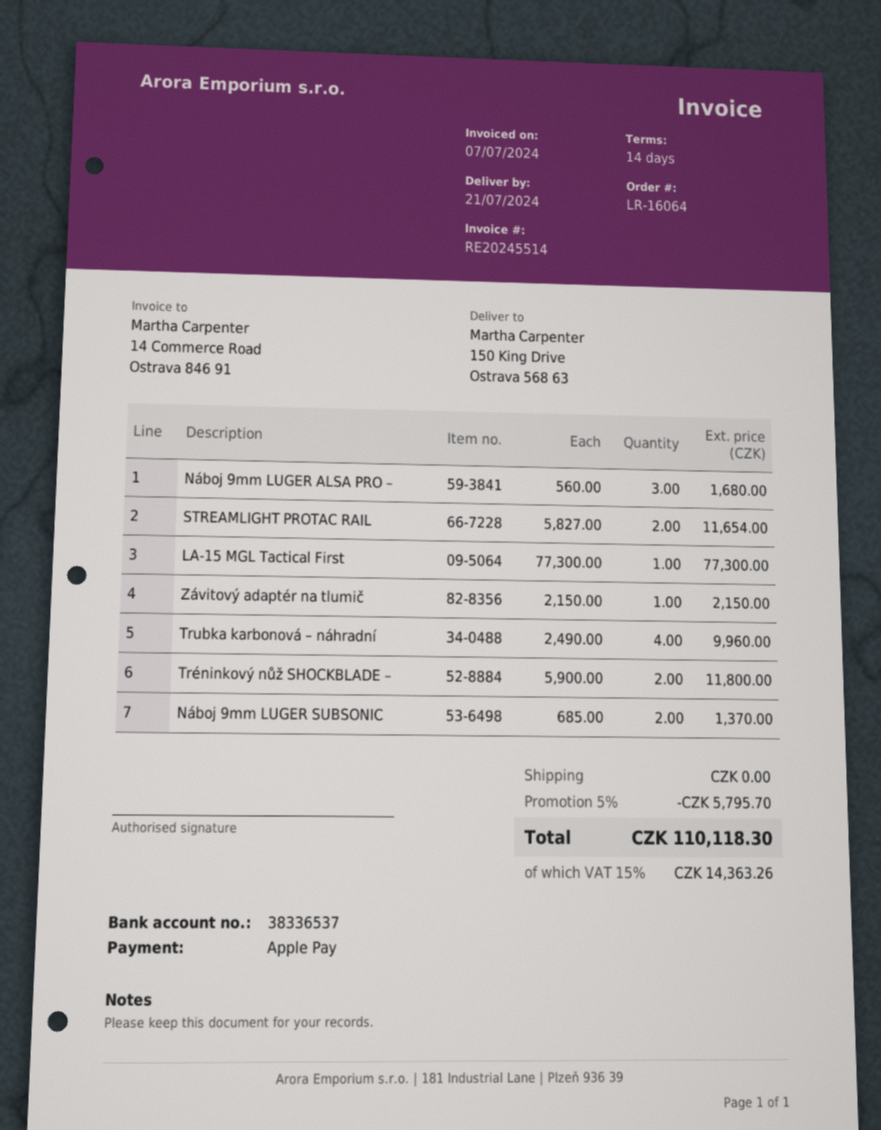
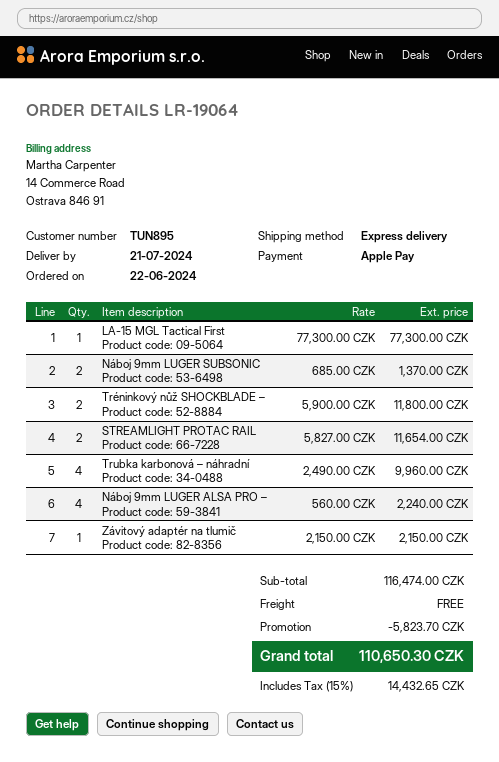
order number: LR-16064 -> LR-19064
Náboj 9mm LUGER ALSA PRO –: 3 x 560.00 = 1680.00 -> 4 x 560.00 = 2240.00
discount: 5795.70 -> 5823.70
tax: 15% = 14363.26 -> 15% = 14432.65
total: 110118.30 -> 110650.30

